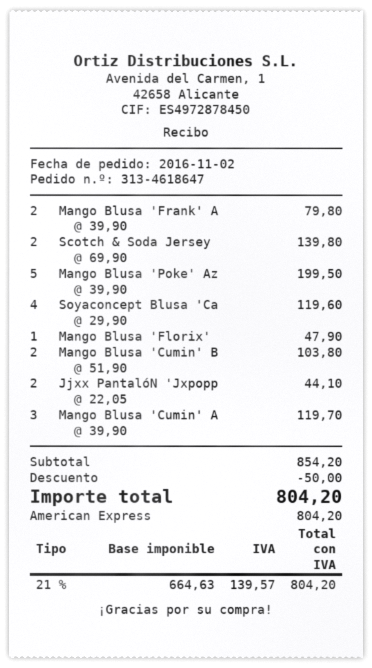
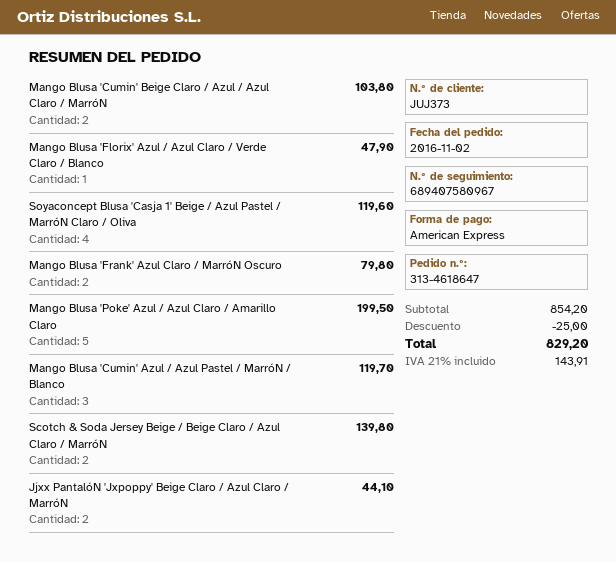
discount: 50.00 -> 25.00
tax: 21% = 139.57 -> 21% = 143.91
total: 804.20 -> 829.20

